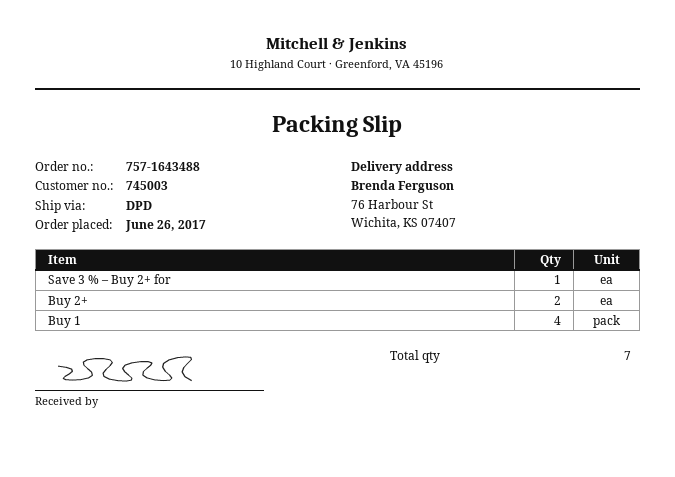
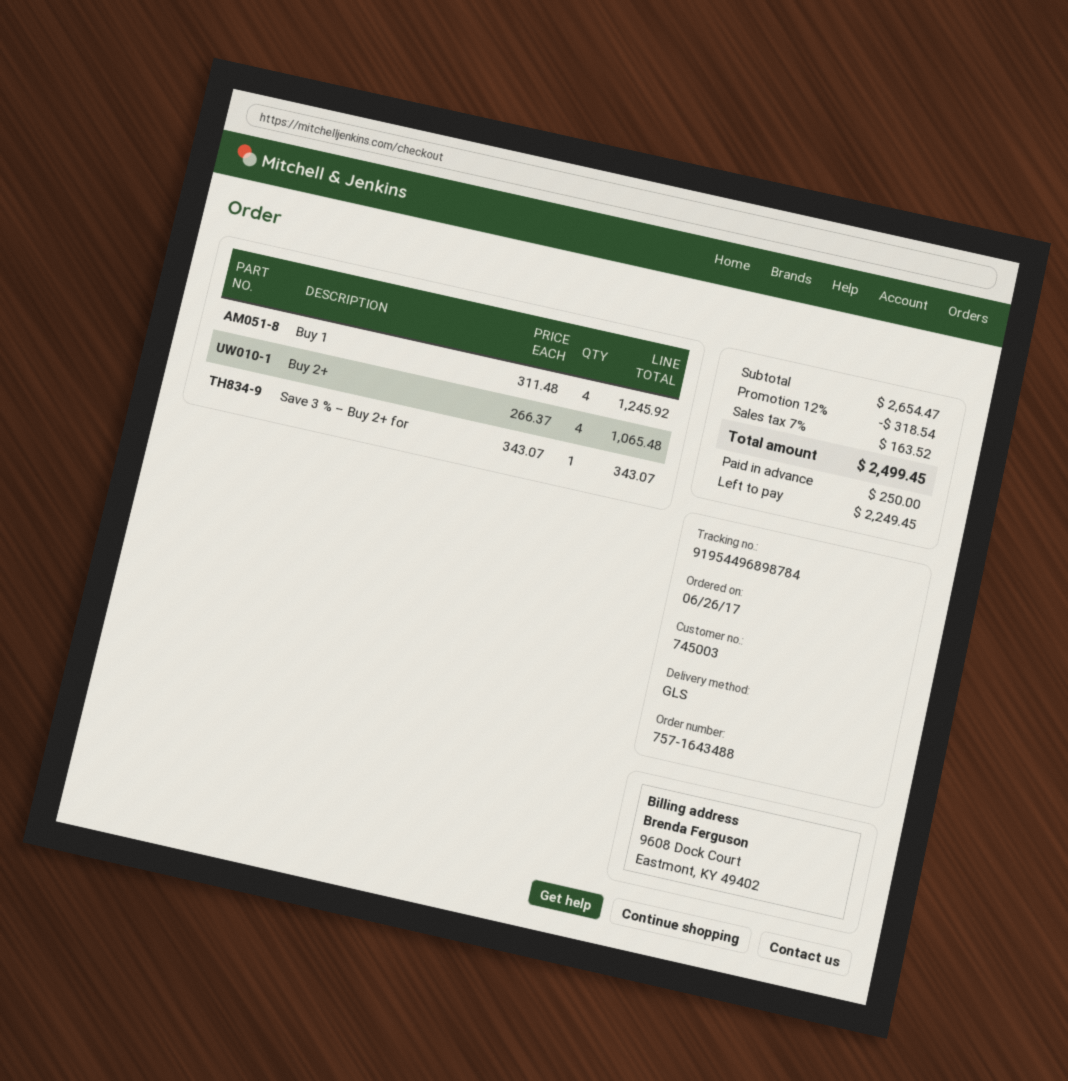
shipping method: DPD -> GLS
Buy 2+: 2 -> 4

